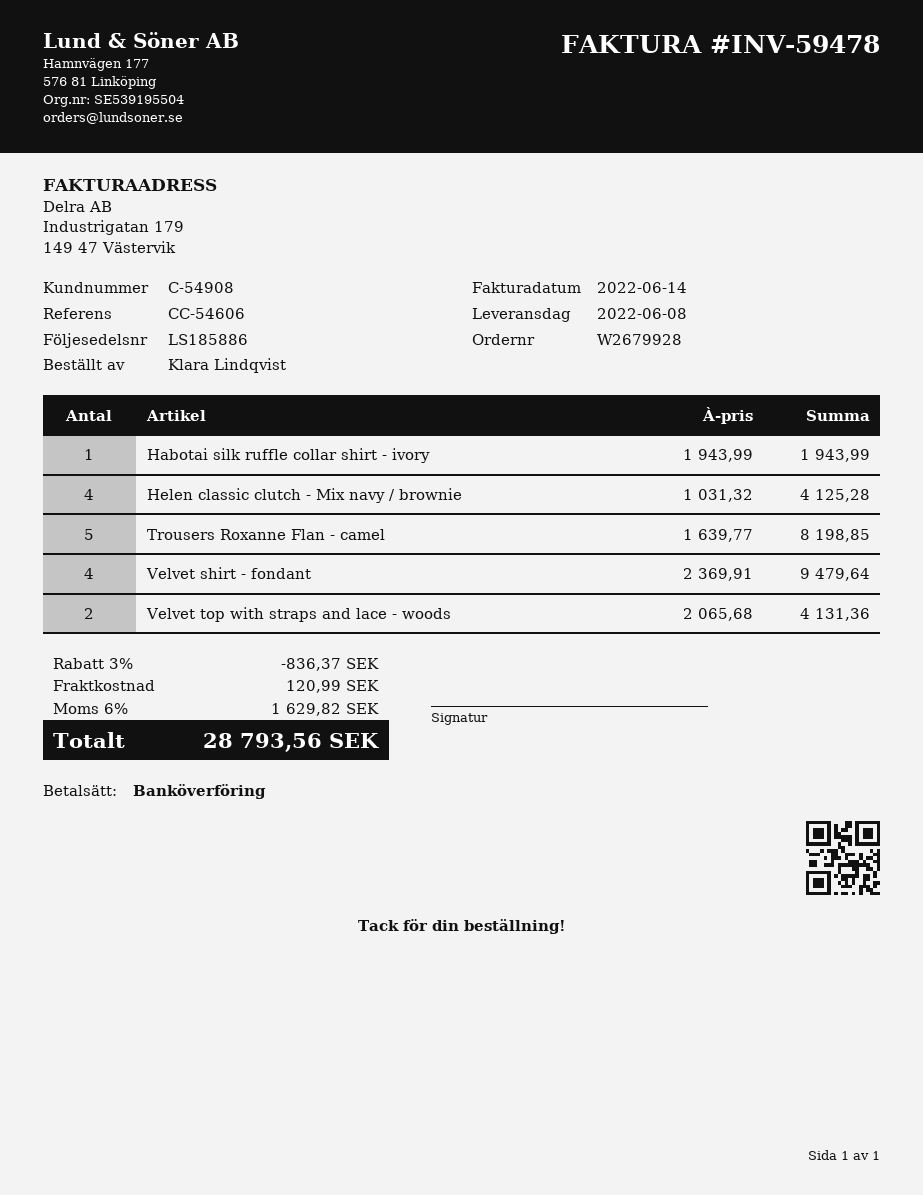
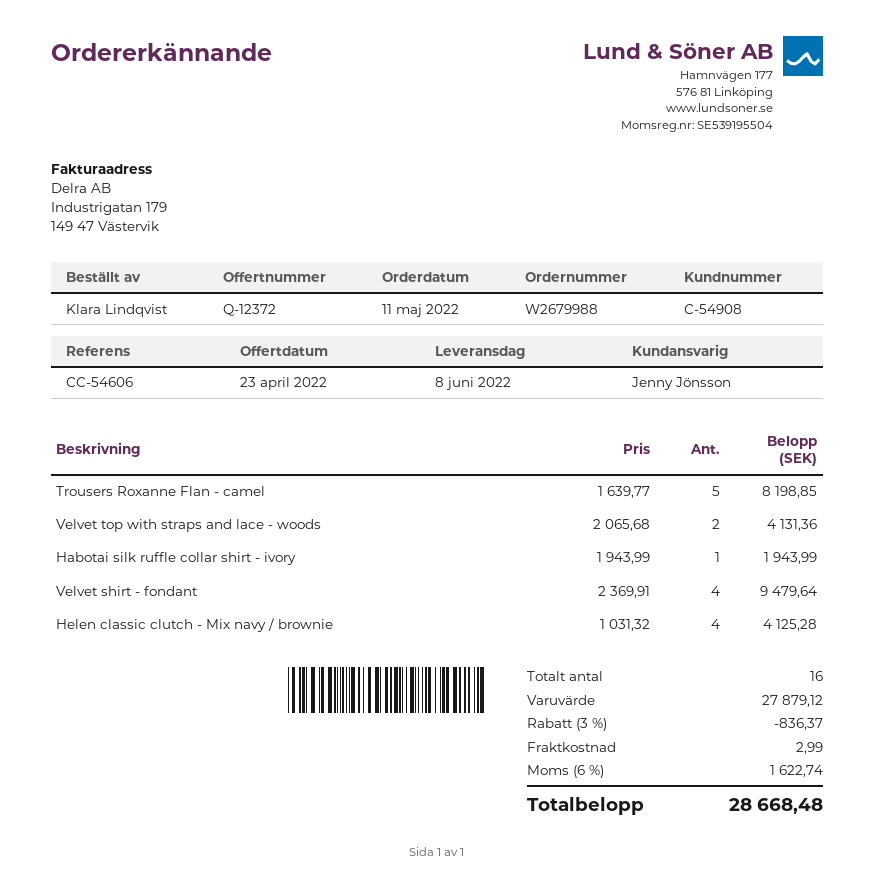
order number: W2679928 -> W2679988
shipping: 120.99 -> 2.99
tax: 6% = 1629.82 -> 6% = 1622.74
total: 28793.56 -> 28668.48

